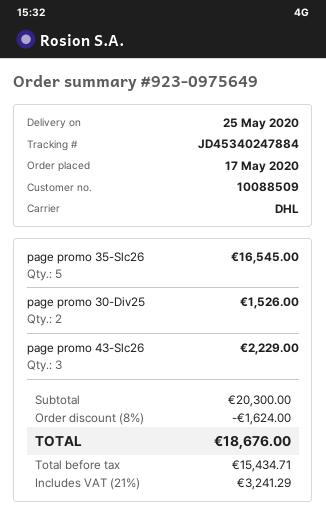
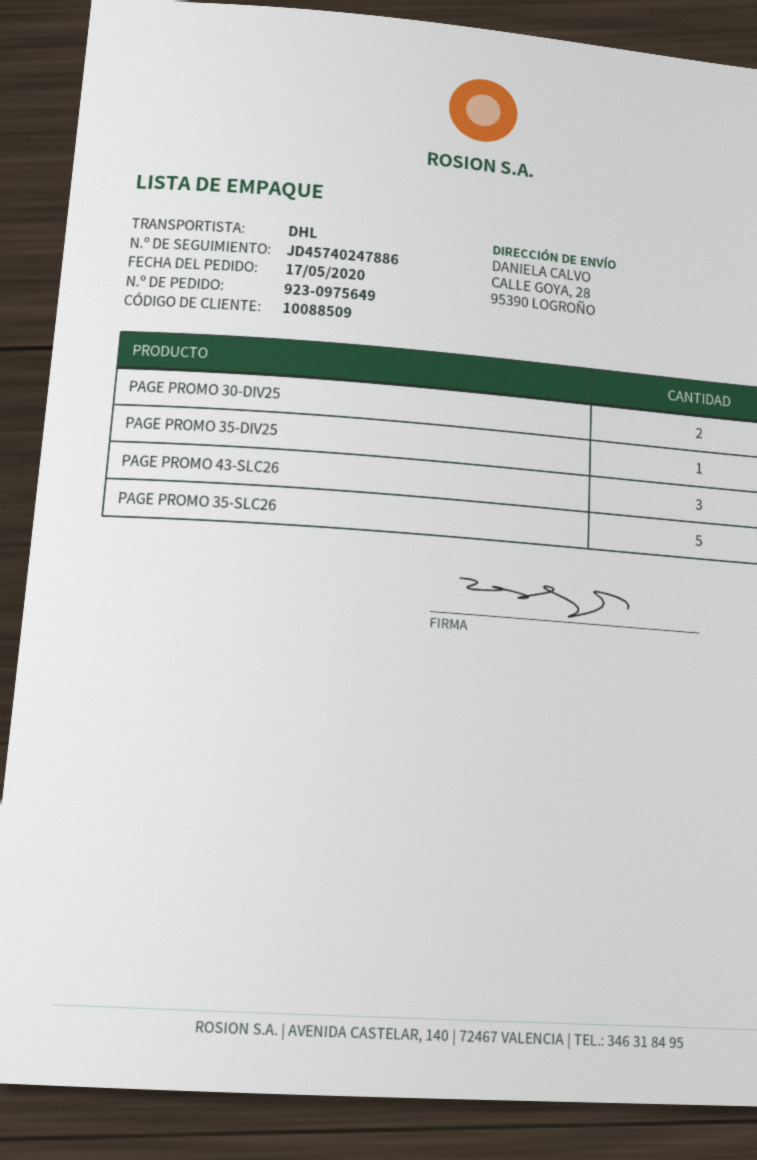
tracking number: JD45340247884 -> JD45740247886
PAGE PROMO 35-DIV25: none -> 1

